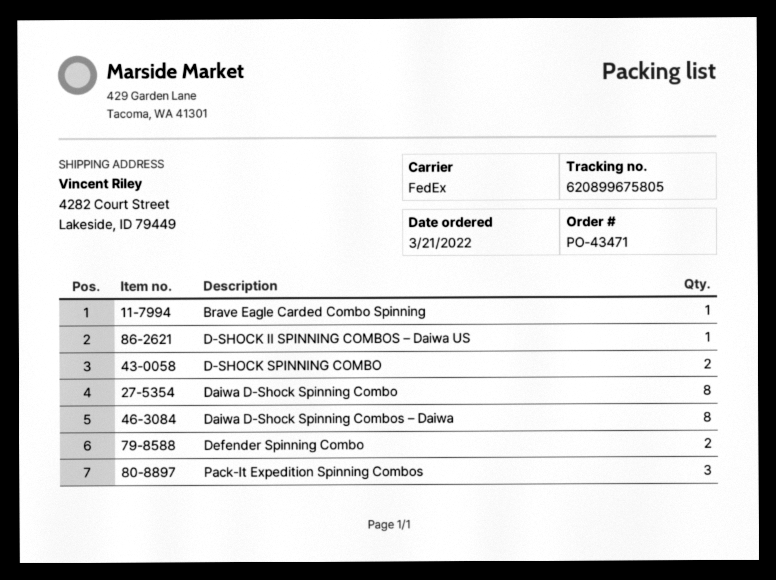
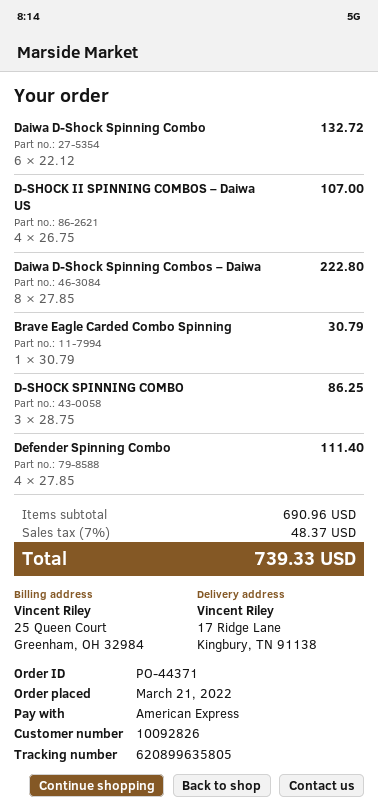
order number: PO-43471 -> PO-44371
tracking number: 620899675805 -> 620899635805
ship to: 4282 Court Street, Lakeside, ID 79449 -> 17 Ridge Lane, Kingbury, TN 91138
D-SHOCK II SPINNING COMBOS – Daiwa US: 1 -> 4
D-SHOCK SPINNING COMBO: 2 -> 3
Daiwa D-Shock Spinning Combo: 8 -> 6
Defender Spinning Combo: 2 -> 4
Pack-It Expedition Spinning Combos: 3 -> none

